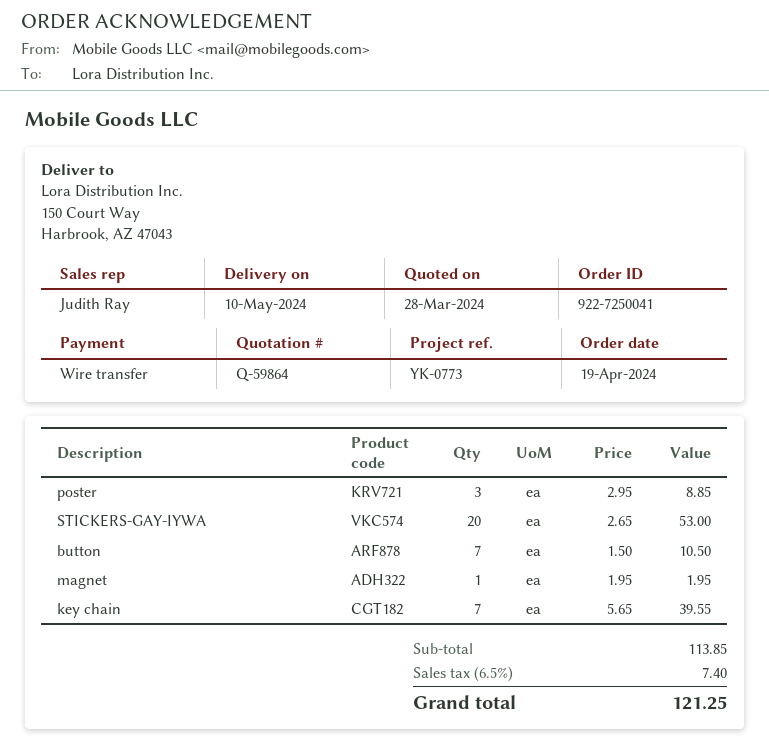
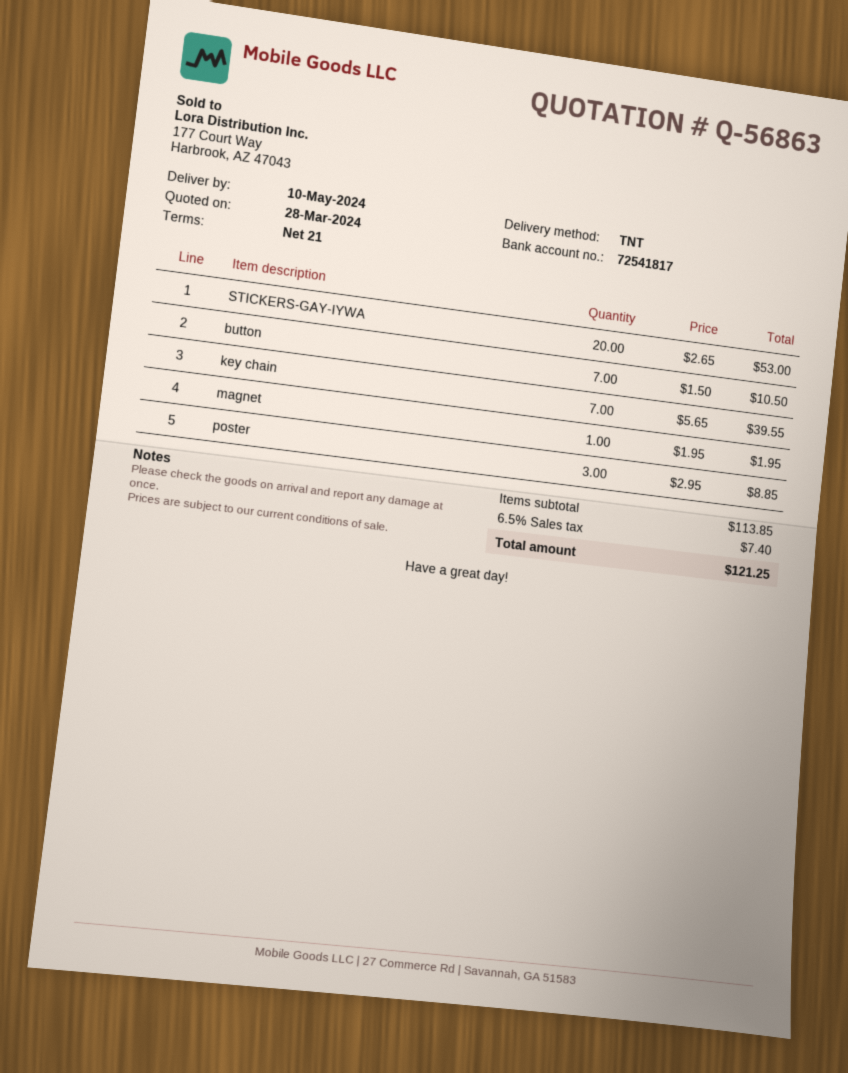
quote number: Q-59864 -> Q-56863

